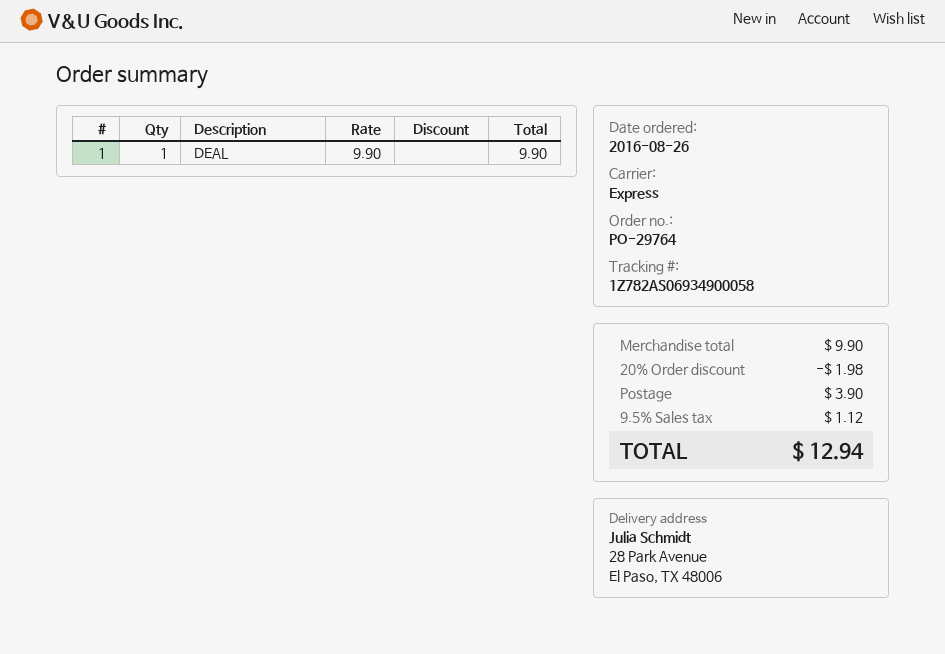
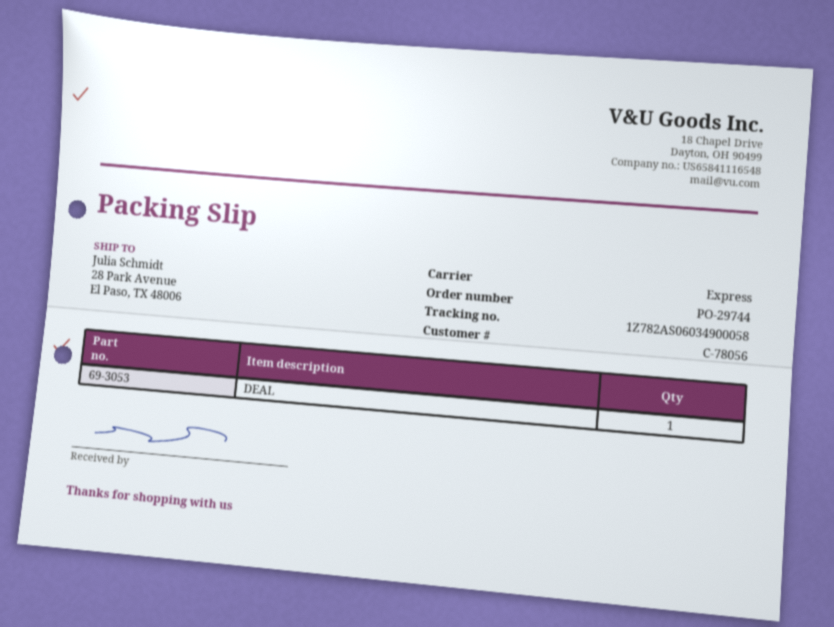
order number: PO-29764 -> PO-29744
tracking number: 1Z782AS06934900058 -> 1Z782AS06034900058

